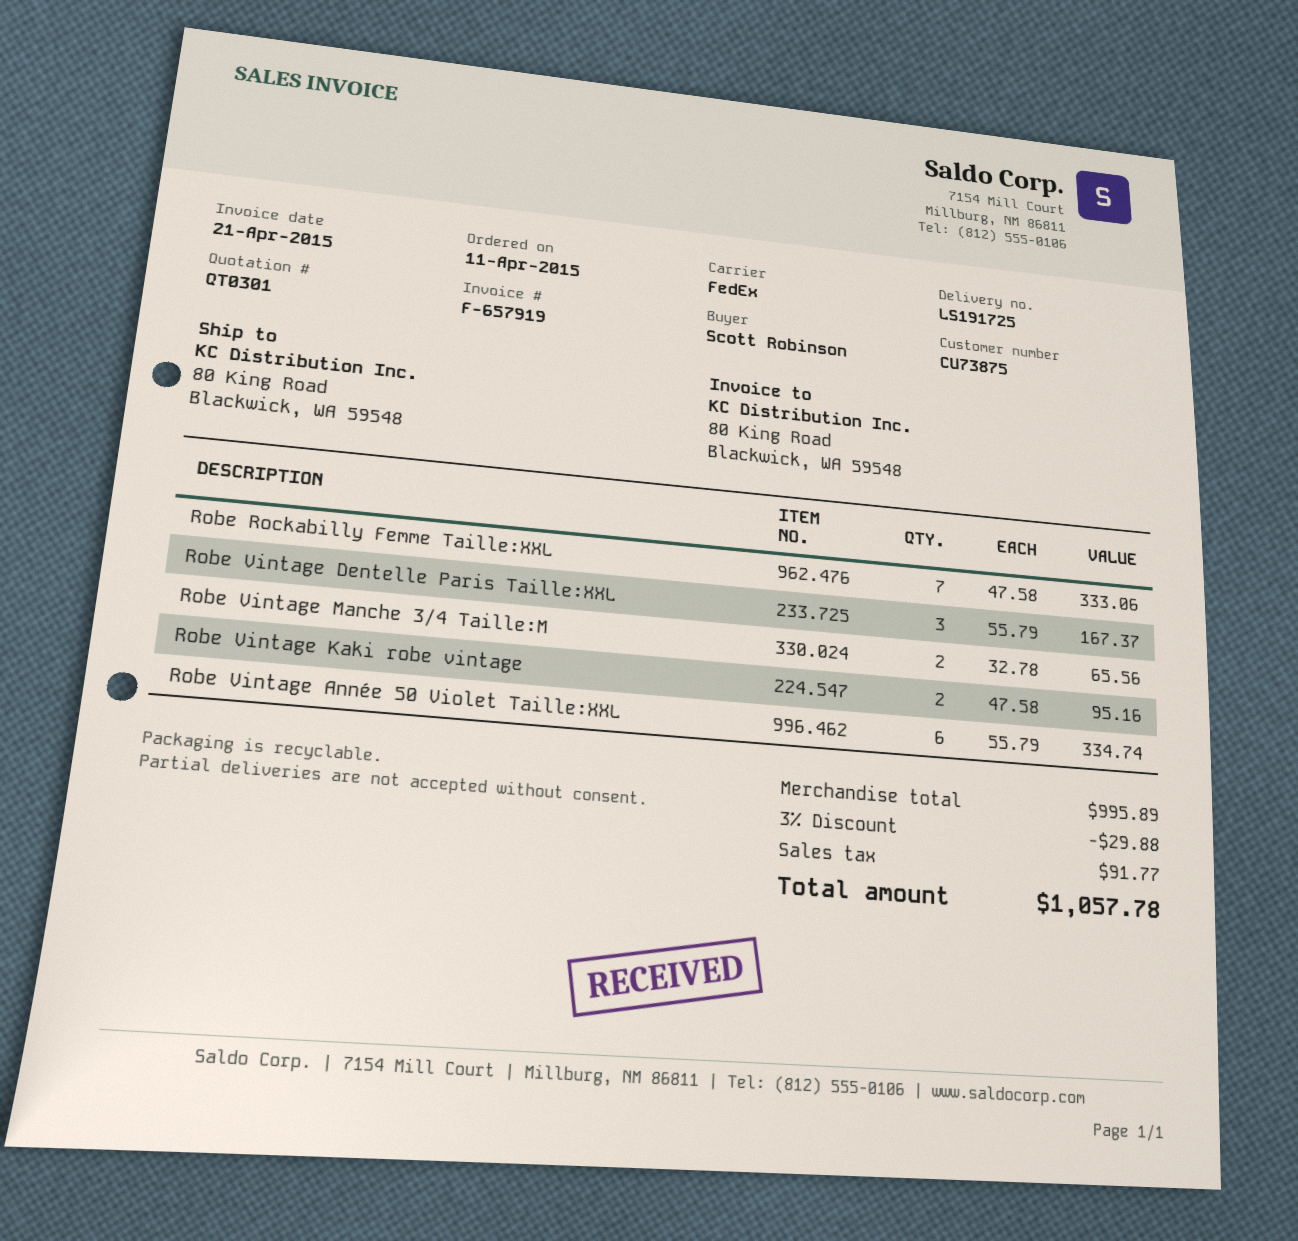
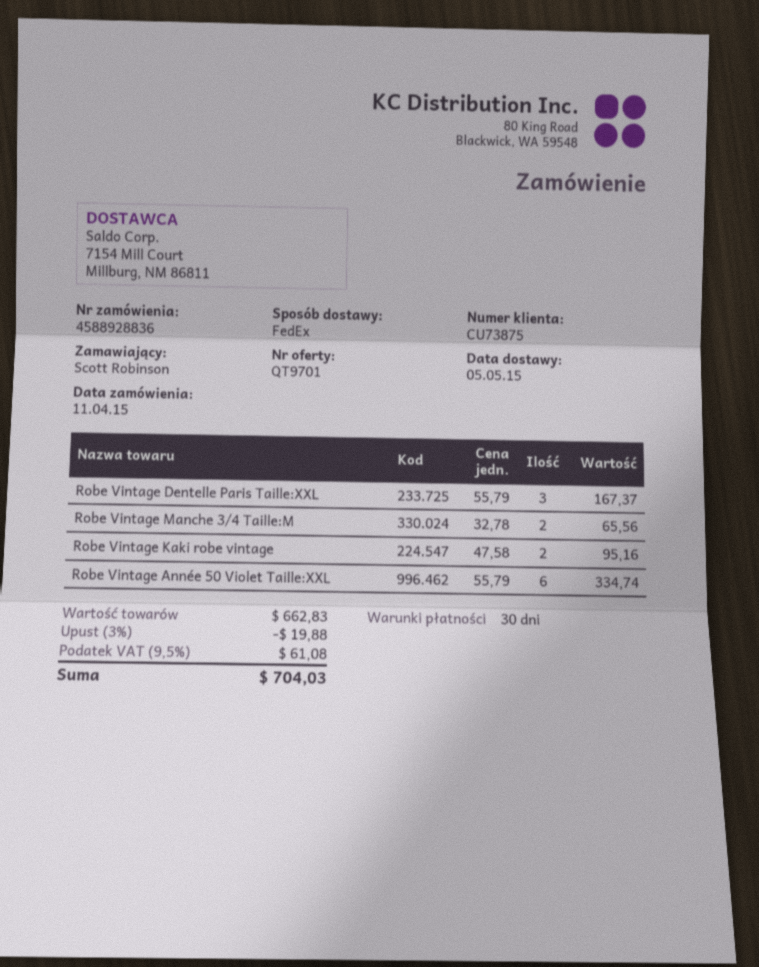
quote number: QT0301 -> QT9701
Robe Rockabilly Femme Taille:XXL: 7 x 47.58 = 333.06 -> none
subtotal: 995.89 -> 662.83
discount: 3% = 29.88 -> 3% = 19.88
tax: 91.77 -> 61.08
total: 1057.78 -> 704.03

